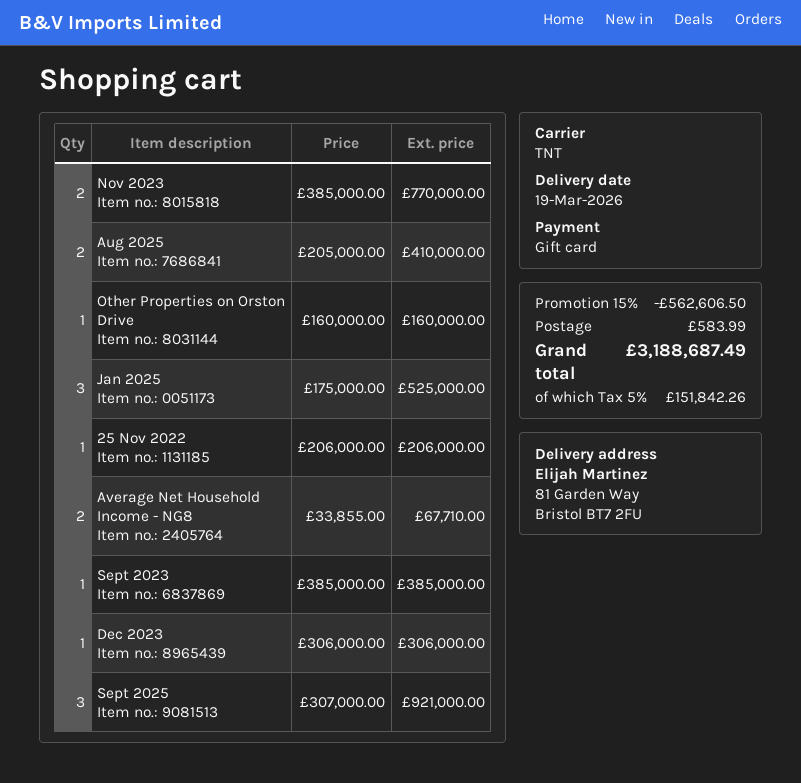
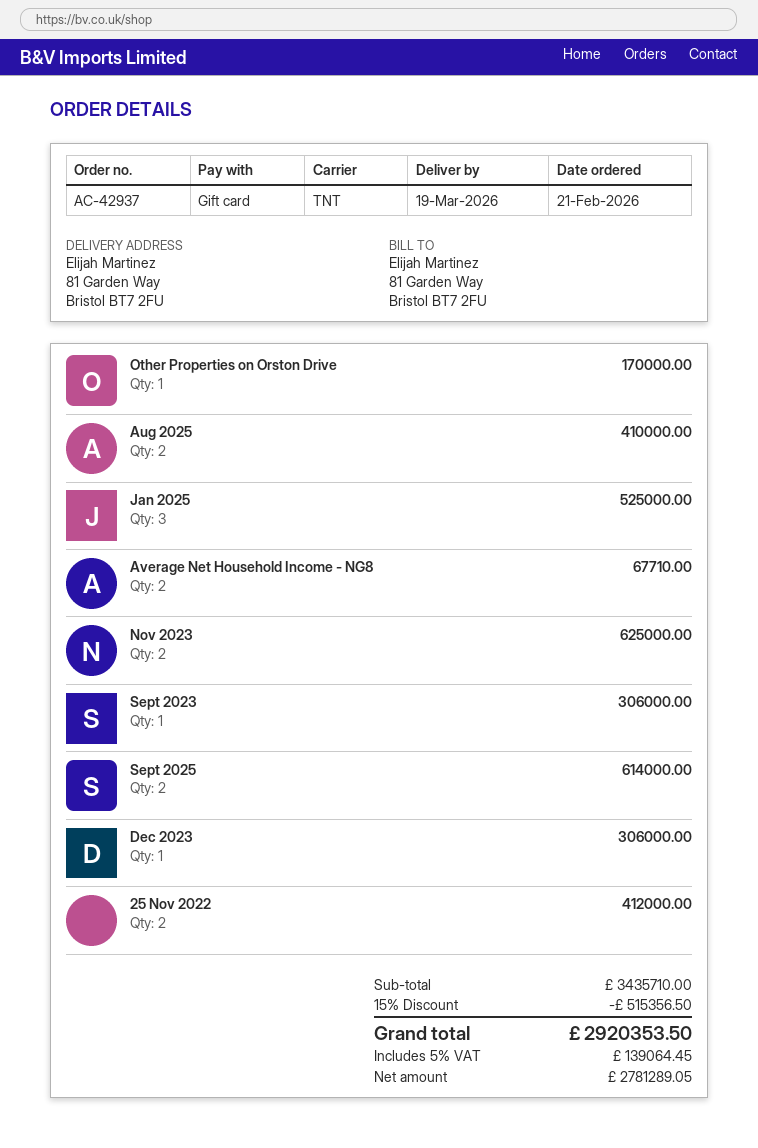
Nov 2023: 2 for 770000.00 -> 2 for 625000.00
Other Properties on Orston Drive: 1 for 160000.00 -> 1 for 170000.00
25 Nov 2022: 1 for 206000.00 -> 2 for 412000.00
Sept 2023: 1 for 385000.00 -> 1 for 306000.00
Sept 2025: 3 for 921000.00 -> 2 for 614000.00
discount: 15% = 562606.50 -> 15% = 515356.50
shipping: 583.99 -> none
tax: 5% = 151842.26 -> 5% = 139064.45
total: 3188687.49 -> 2920353.50

